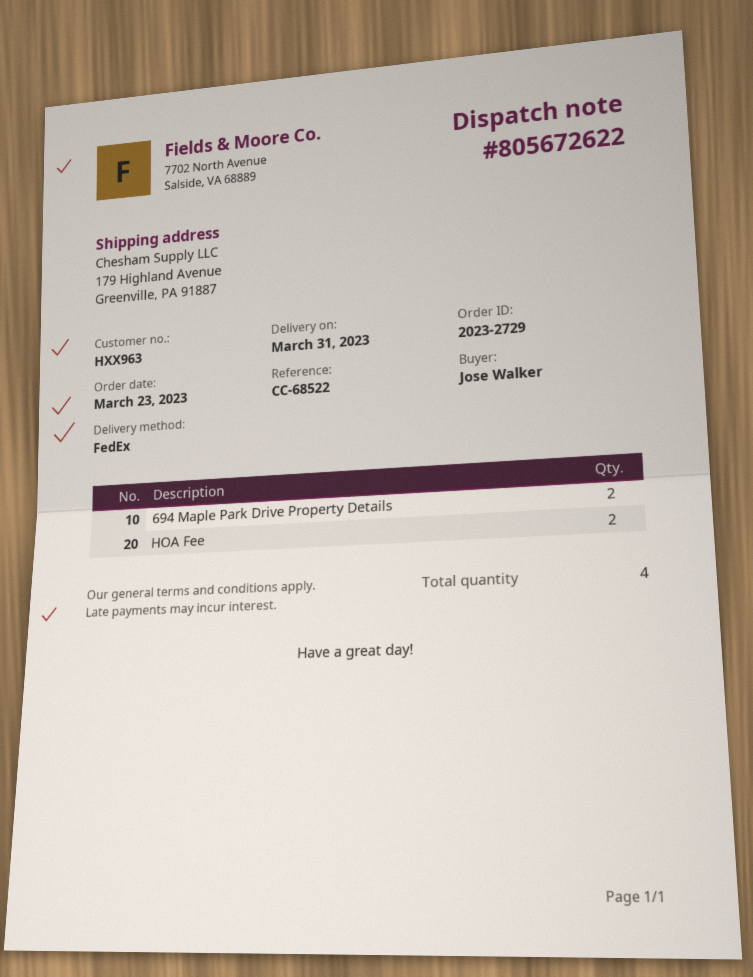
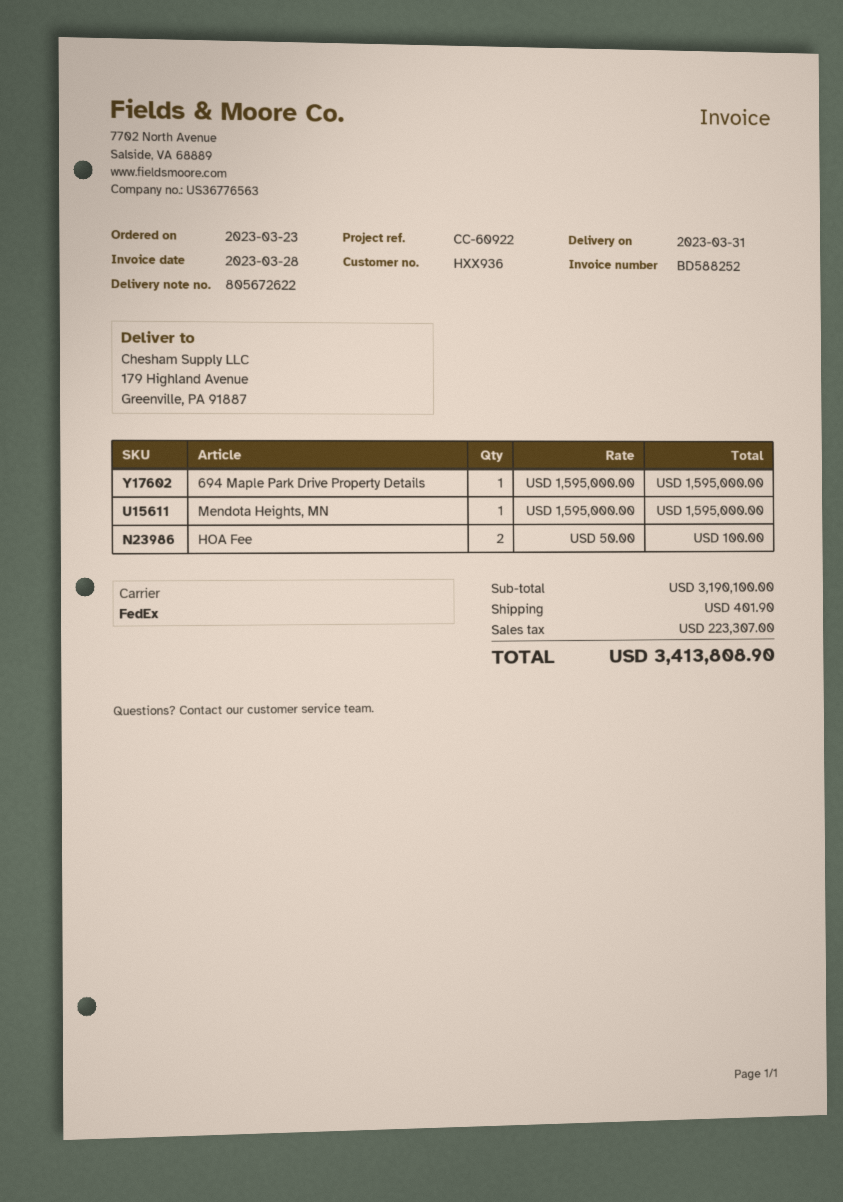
customer number: HXX963 -> HXX936
reference: CC-68522 -> CC-60922
694 Maple Park Drive Property Details: 2 -> 1
Mendota Heights, MN: none -> 1

